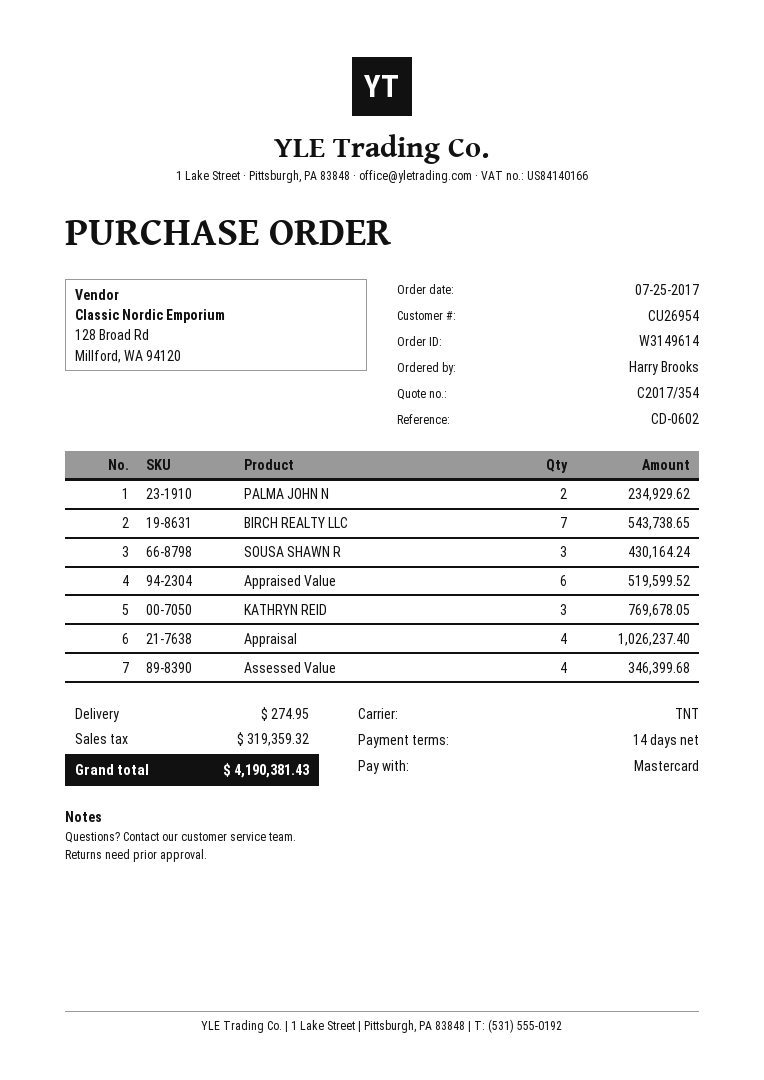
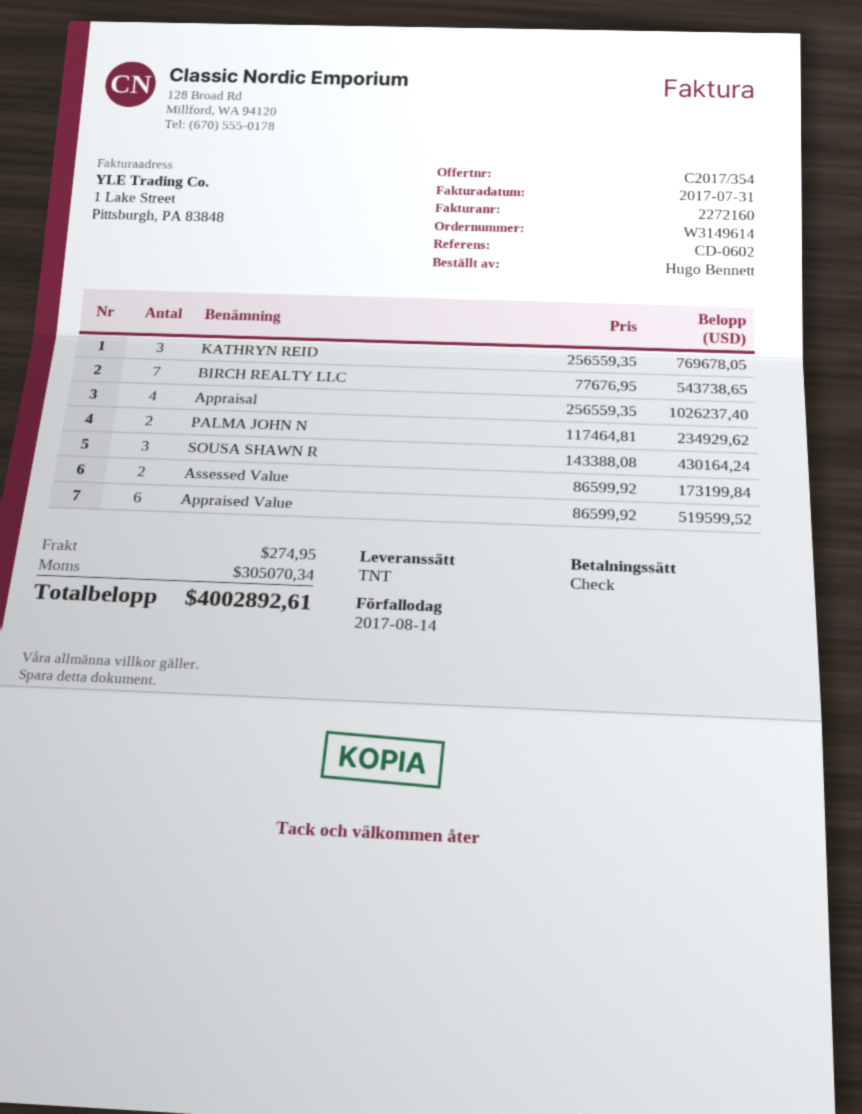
ordered by: Harry Brooks -> Hugo Bennett
payment method: Mastercard -> cheque
Assessed Value: 4 for 346399.68 -> 2 for 173199.84
tax: 319359.32 -> 305070.34
total: 4190381.43 -> 4002892.61

